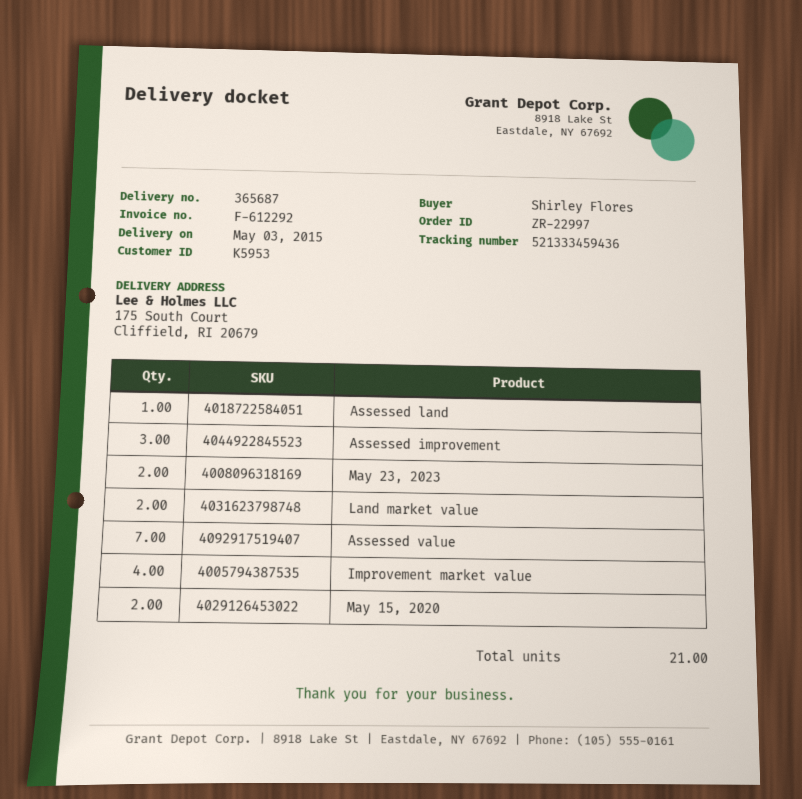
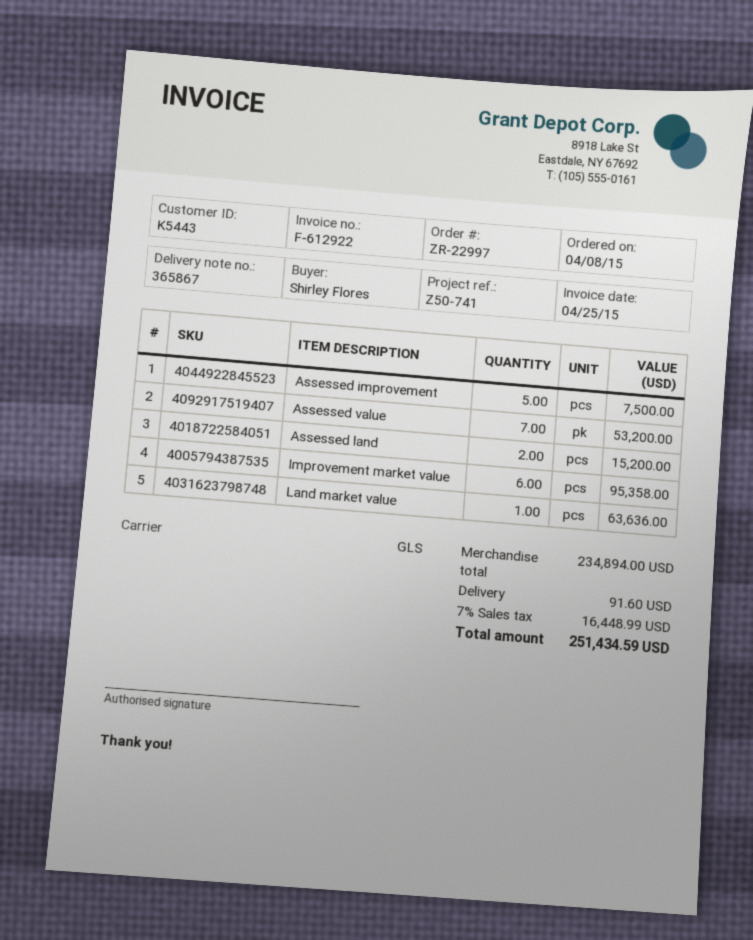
delivery note number: 365687 -> 365867
invoice number: F-612292 -> F-612922
customer number: K5953 -> K5443
Assessed land: 1 -> 2
Assessed improvement: 3 -> 5
May 23, 2023: 2 -> none
Land market value: 2 -> 1
Improvement market value: 4 -> 6
May 15, 2020: 2 -> none

